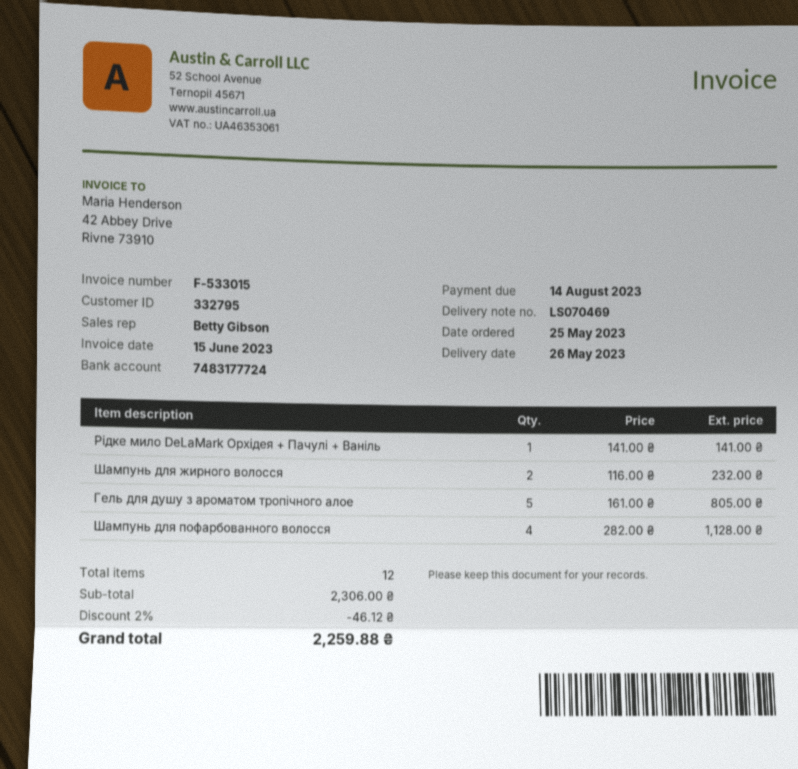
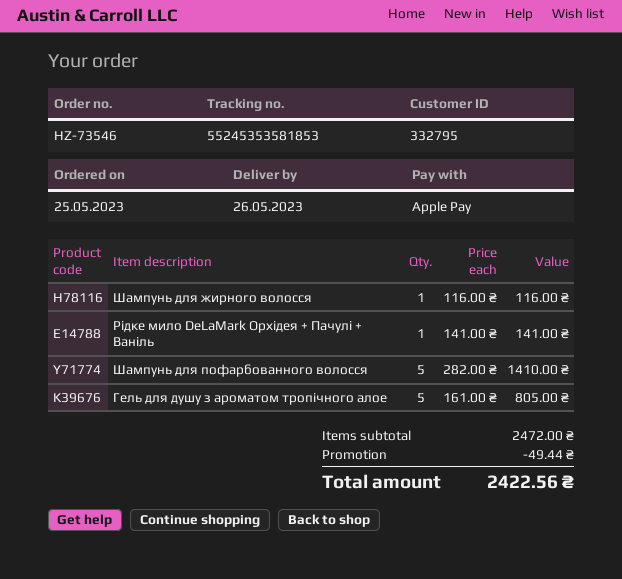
Шампунь для жирного волосся: 2 x 116.00 = 232.00 -> 1 x 116.00 = 116.00
Шампунь для пофарбованного волосся: 4 x 282.00 = 1128.00 -> 5 x 282.00 = 1410.00
subtotal: 2306.00 -> 2472.00
discount: 46.12 -> 49.44
total: 2259.88 -> 2422.56

